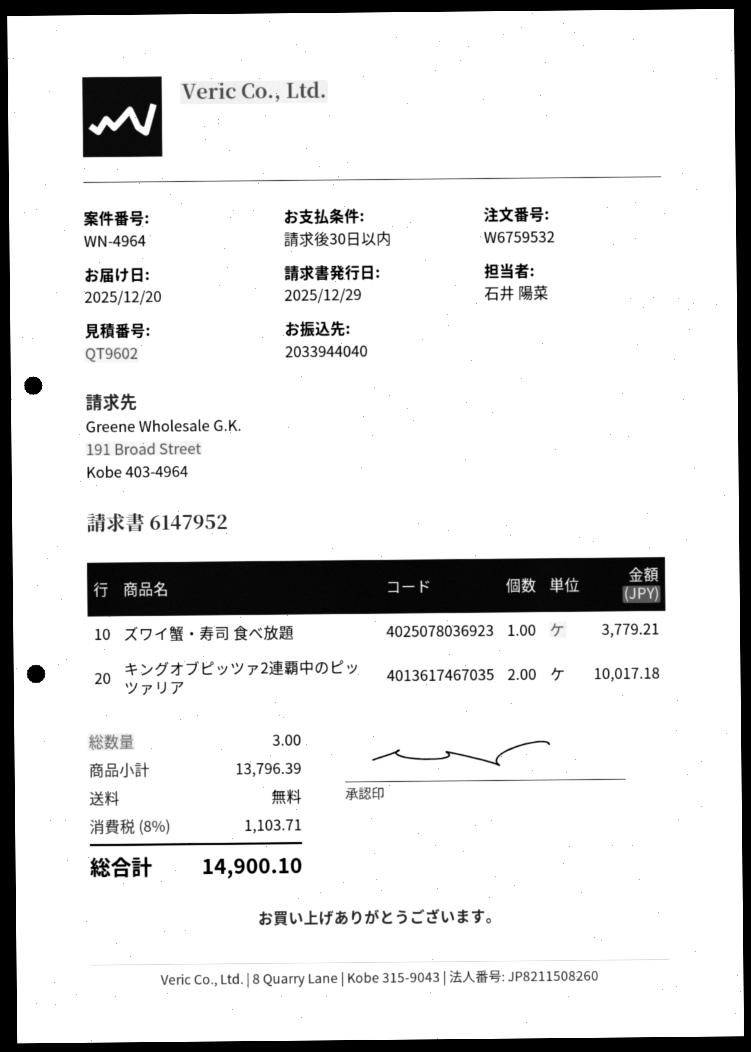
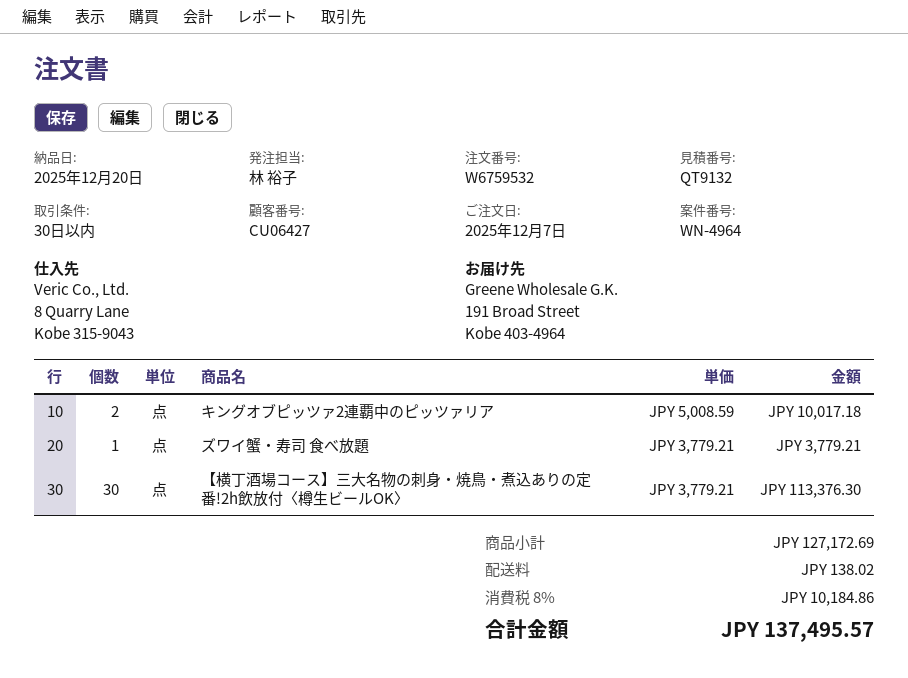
quote number: QT9602 -> QT9132
【横丁酒場コース】三大名物の刺身・焼鳥・煮込ありの定番!2h飲放付〈樽生ビールOK〉: none -> 30 for 113376.30
subtotal: 13796.39 -> 127172.69
shipping: 0.00 -> 138.02
tax: 8% = 1103.71 -> 8% = 10184.86
total: 14900.10 -> 137495.57

